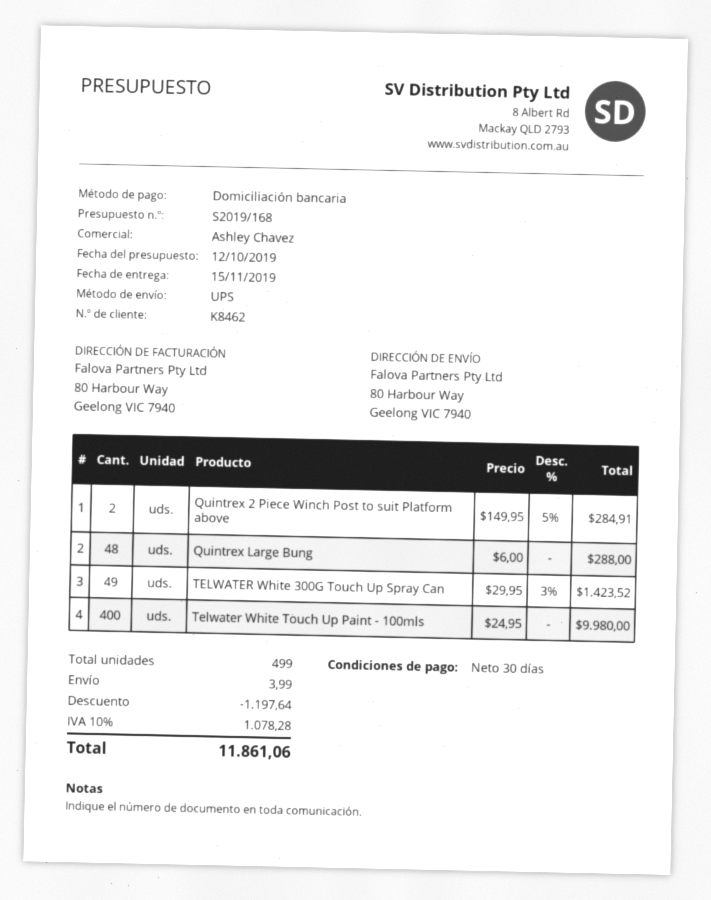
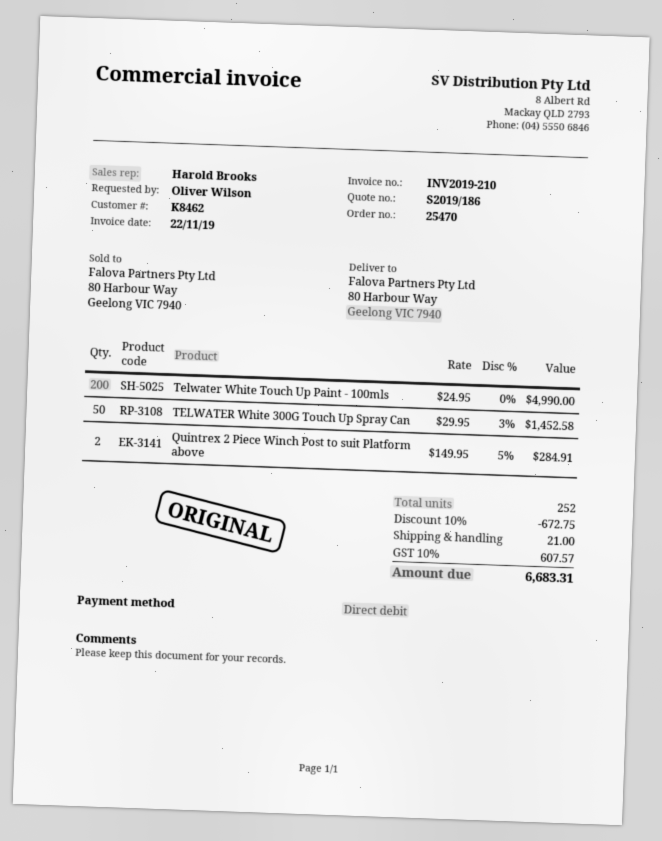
quote number: S2019/168 -> S2019/186
sales rep: Ashley Chavez -> Harold Brooks
Quintrex Large Bung: 48 x 6.00 = 288.00 -> none
TELWATER White 300G Touch Up Spray Can: 49 x 29.95 - 3% = 1423.52 -> 50 x 29.95 - 3% = 1452.58
Telwater White Touch Up Paint - 100mls: 400 x 24.95 = 9980.00 -> 200 x 24.95 = 4990.00
total quantity: 499 -> 252
discount: 1197.64 -> 672.75
shipping: 3.99 -> 21.00
tax: 10% = 1078.28 -> 10% = 607.57
total: 11861.06 -> 6683.31

